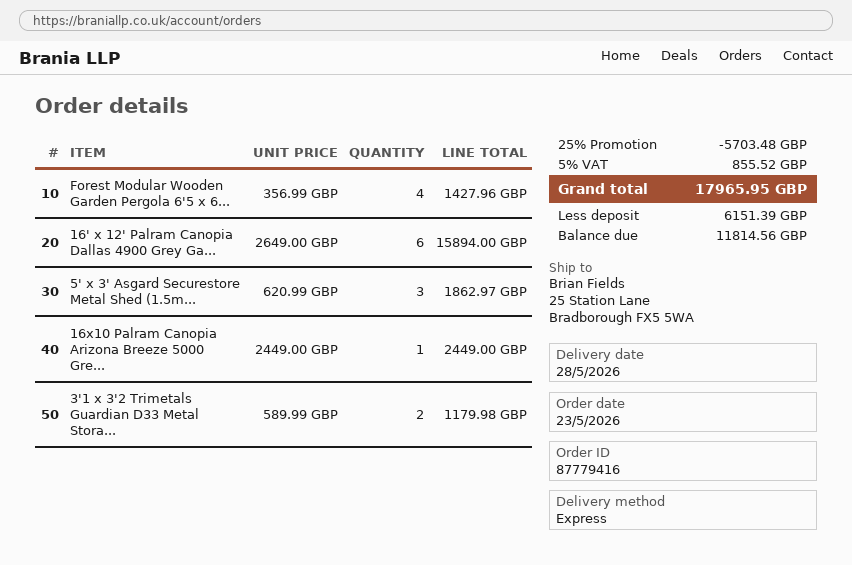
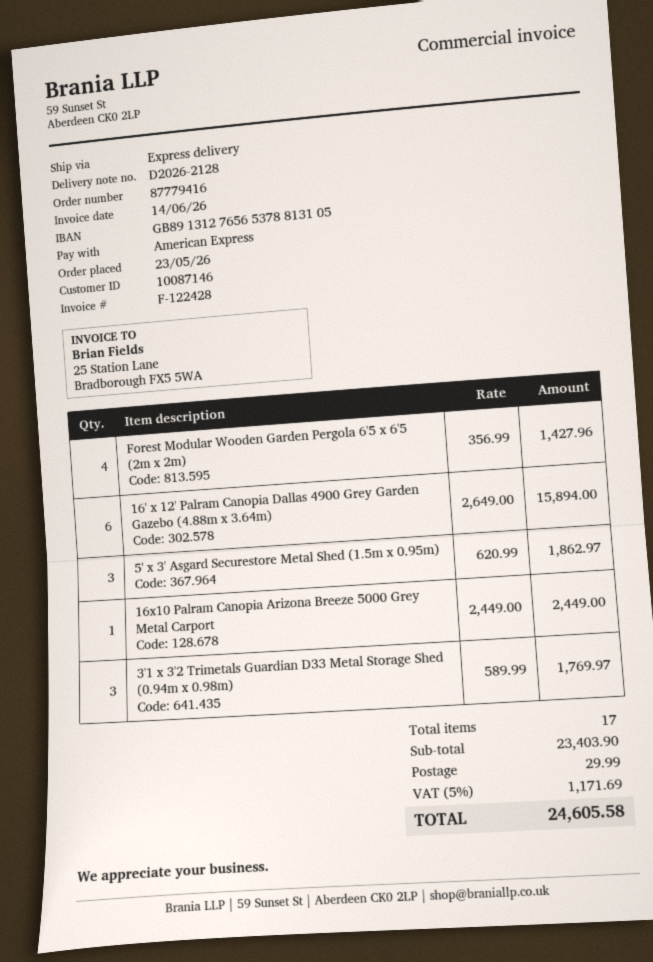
3'1 x 3'2 Trimetals Guardian D33 Metal Stora...: 2 x 589.99 = 1179.98 -> 3 x 589.99 = 1769.97
discount: 25% = 5703.48 -> none
shipping: none -> 29.99
tax: 5% = 855.52 -> 5% = 1171.69
total: 17965.95 -> 24605.58

